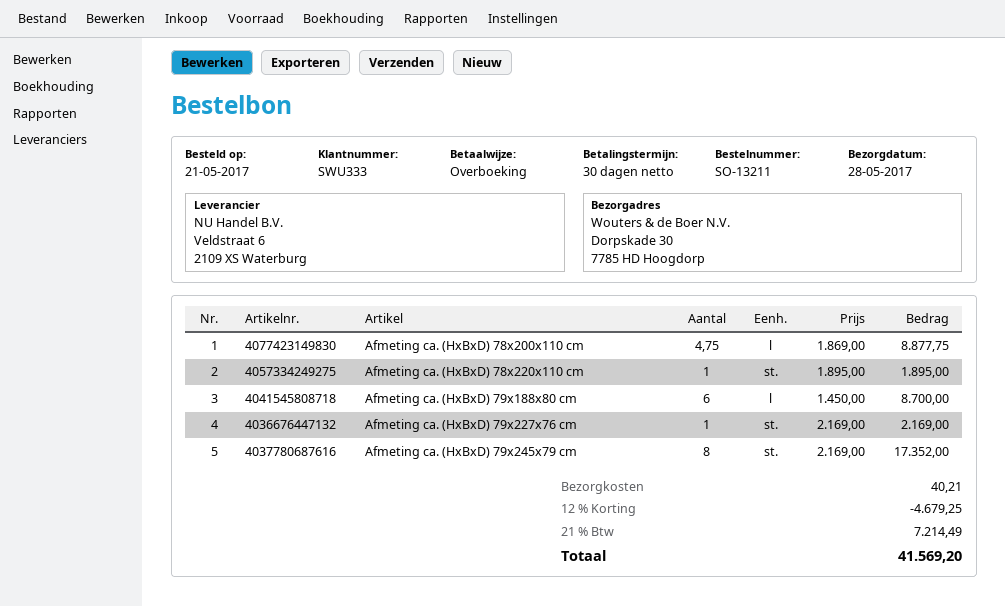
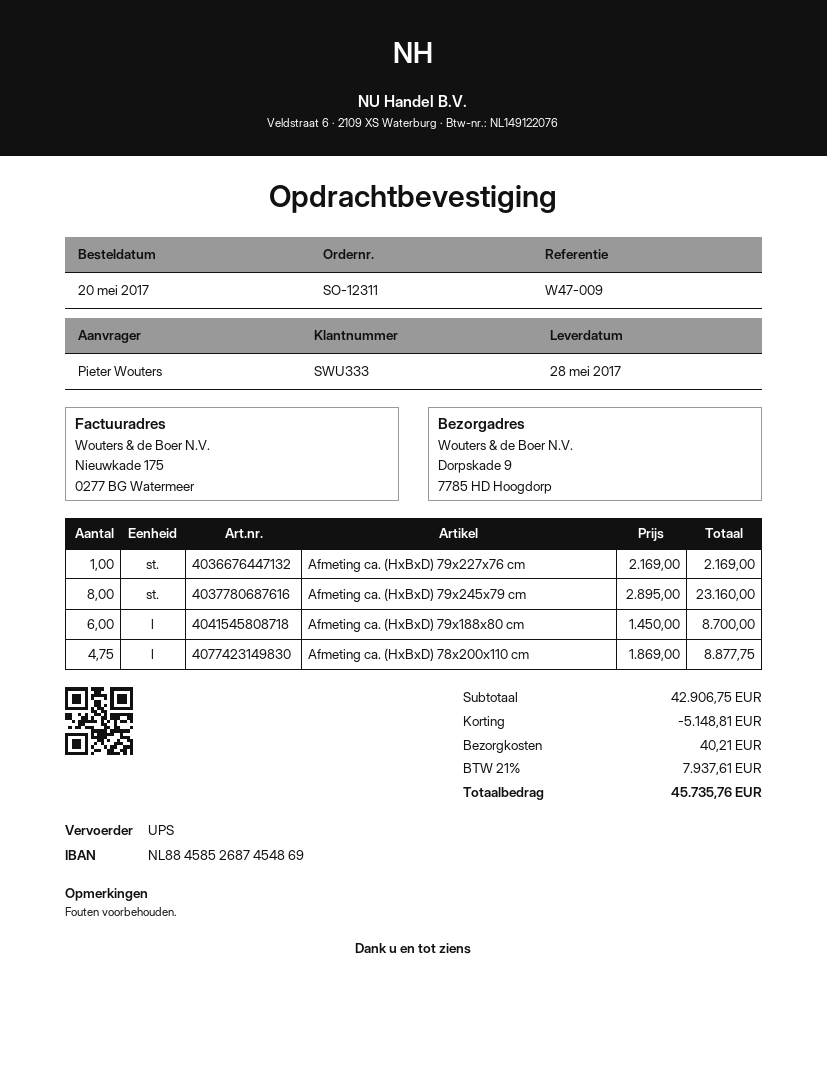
order number: SO-13211 -> SO-12311
order date: 2017-05-21 -> 2017-05-20
ship to: Dorpskade 30, 7785 HD Hoogdorp -> Dorpskade 9, 7785 HD Hoogdorp
Afmeting ca. (HxBxD) 78x220x110 cm: 1 x 1895.00 = 1895.00 -> none
Afmeting ca. (HxBxD) 79x245x79 cm: 8 x 2169.00 = 17352.00 -> 8 x 2895.00 = 23160.00
discount: 4679.25 -> 5148.81
tax: 21% = 7214.49 -> 21% = 7937.61
total: 41569.20 -> 45735.76

